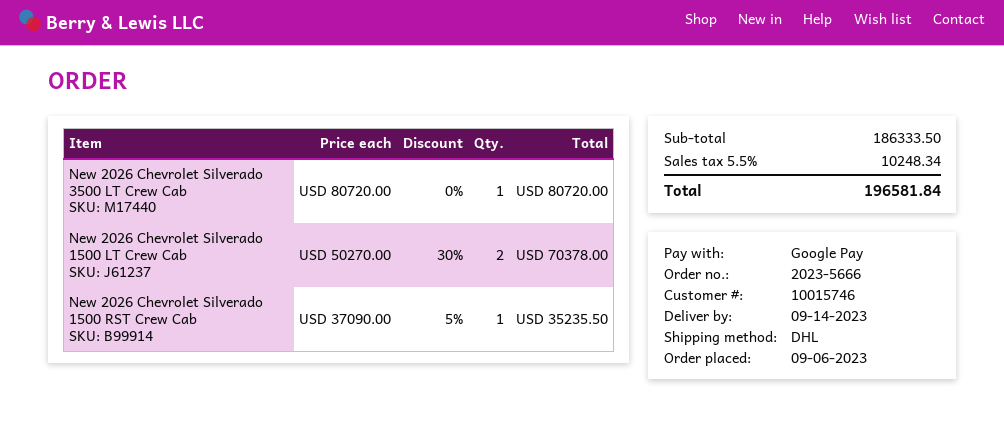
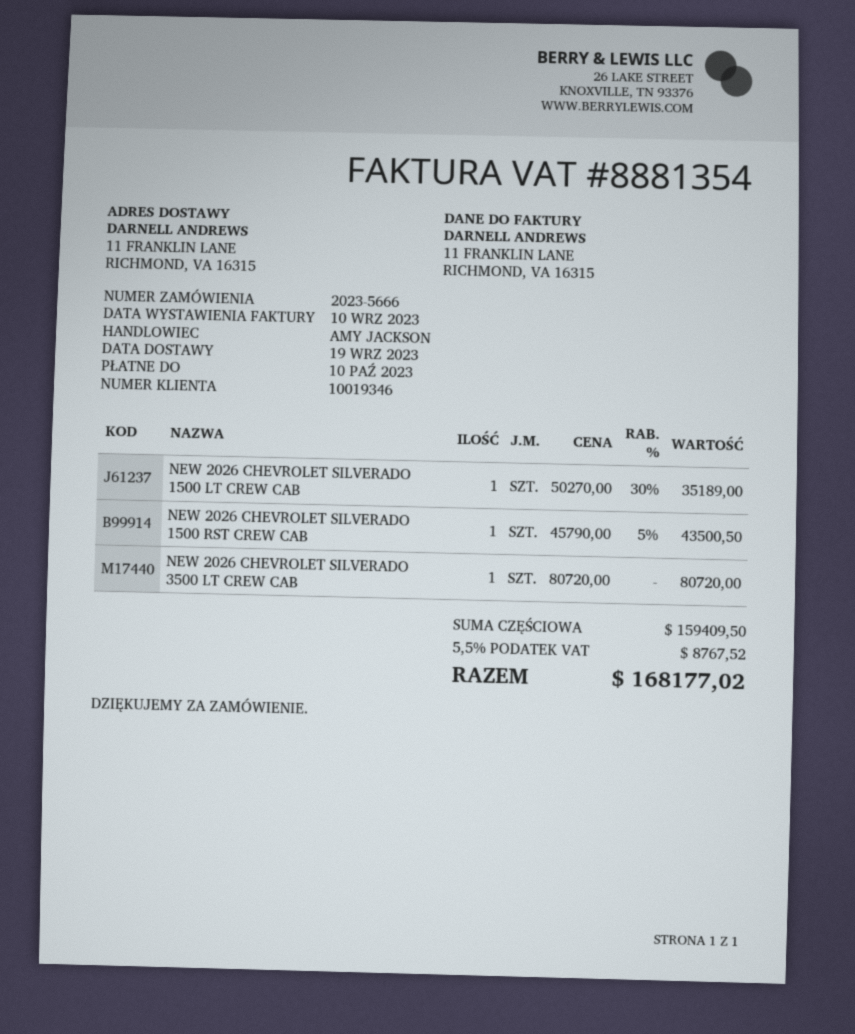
delivery date: 2023-09-14 -> 2023-09-19
customer number: 10015746 -> 10019346
New 2026 Chevrolet Silverado 1500 LT Crew Cab: 2 x 50270.00 - 30% = 70378.00 -> 1 x 50270.00 - 30% = 35189.00
New 2026 Chevrolet Silverado 1500 RST Crew Cab: 1 x 37090.00 - 5% = 35235.50 -> 1 x 45790.00 - 5% = 43500.50
subtotal: 186333.50 -> 159409.50
tax: 5.5% = 10248.34 -> 5.5% = 8767.52
total: 196581.84 -> 168177.02

